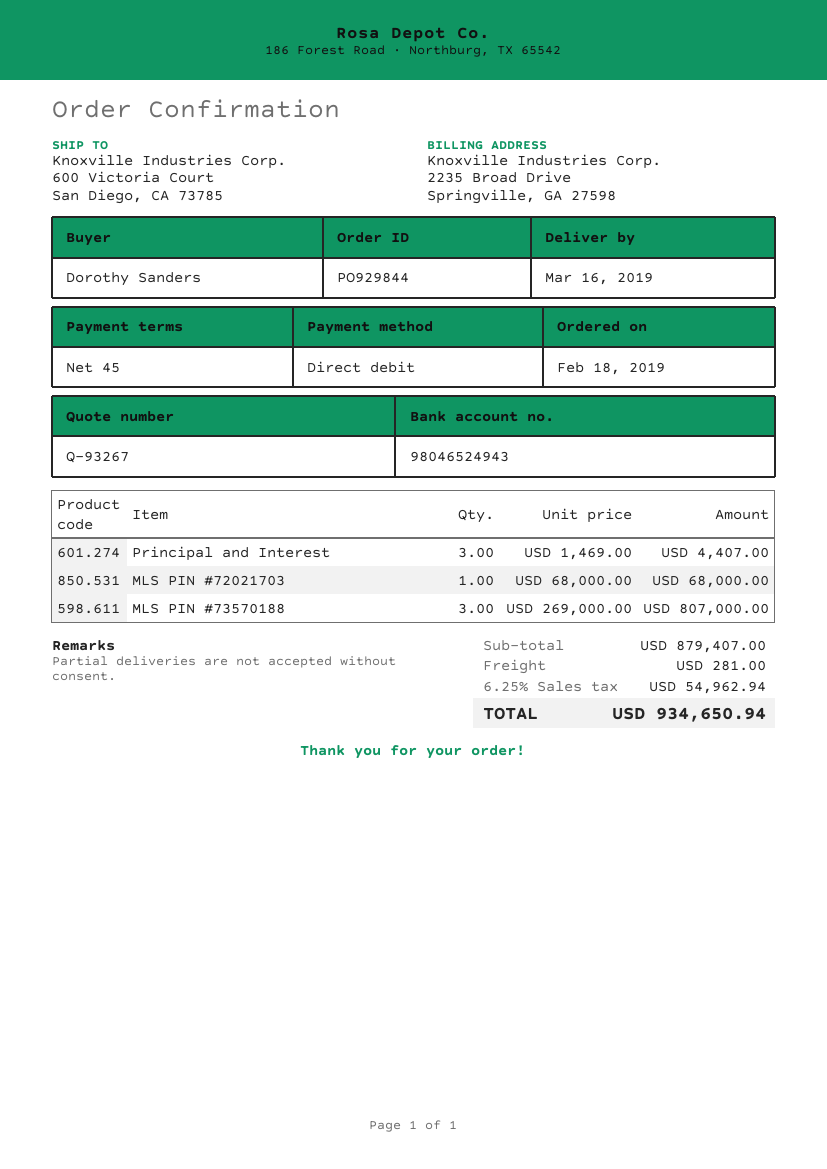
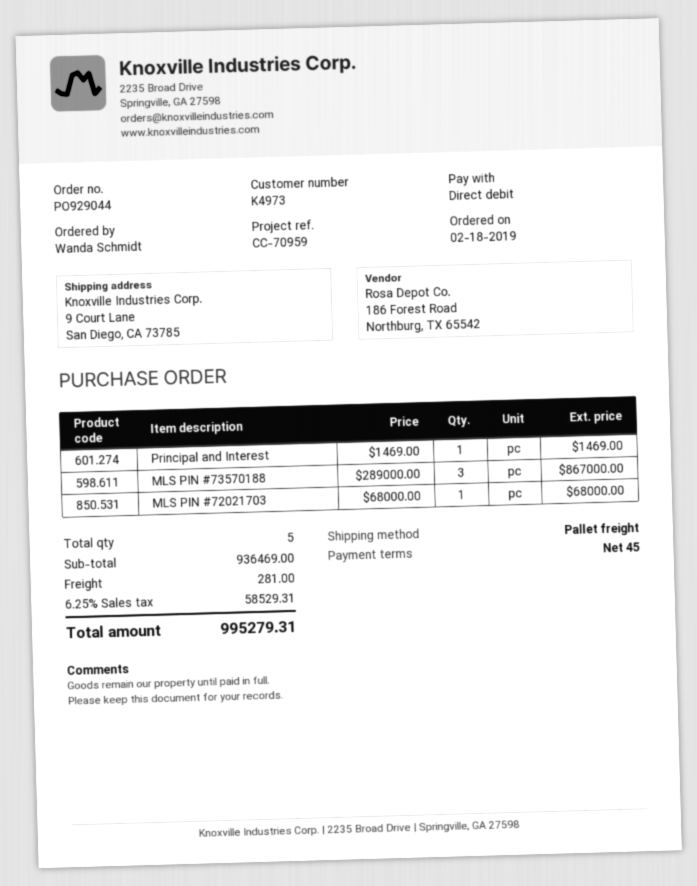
order number: PO929844 -> PO929044
ordered by: Dorothy Sanders -> Wanda Schmidt
ship to: 600 Victoria Court, San Diego, CA 73785 -> 9 Court Lane, San Diego, CA 73785
Principal and Interest: 3 x 1469.00 = 4407.00 -> 1 x 1469.00 = 1469.00
MLS PIN #73570188: 3 x 269000.00 = 807000.00 -> 3 x 289000.00 = 867000.00
subtotal: 879407.00 -> 936469.00
tax: 6.25% = 54962.94 -> 6.25% = 58529.31
total: 934650.94 -> 995279.31

